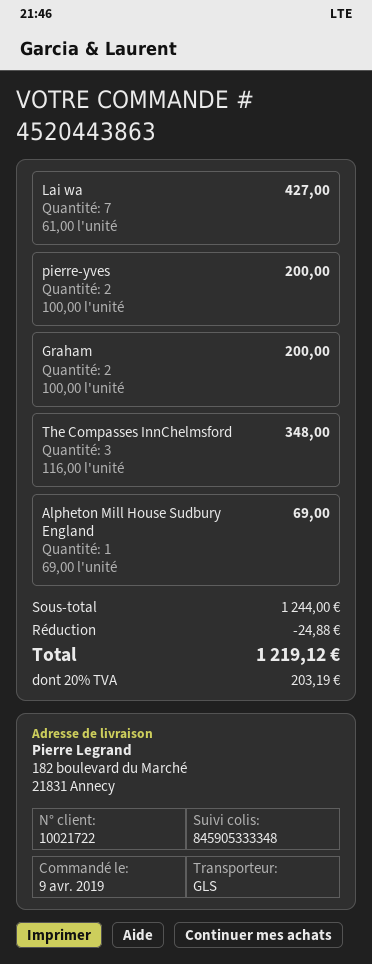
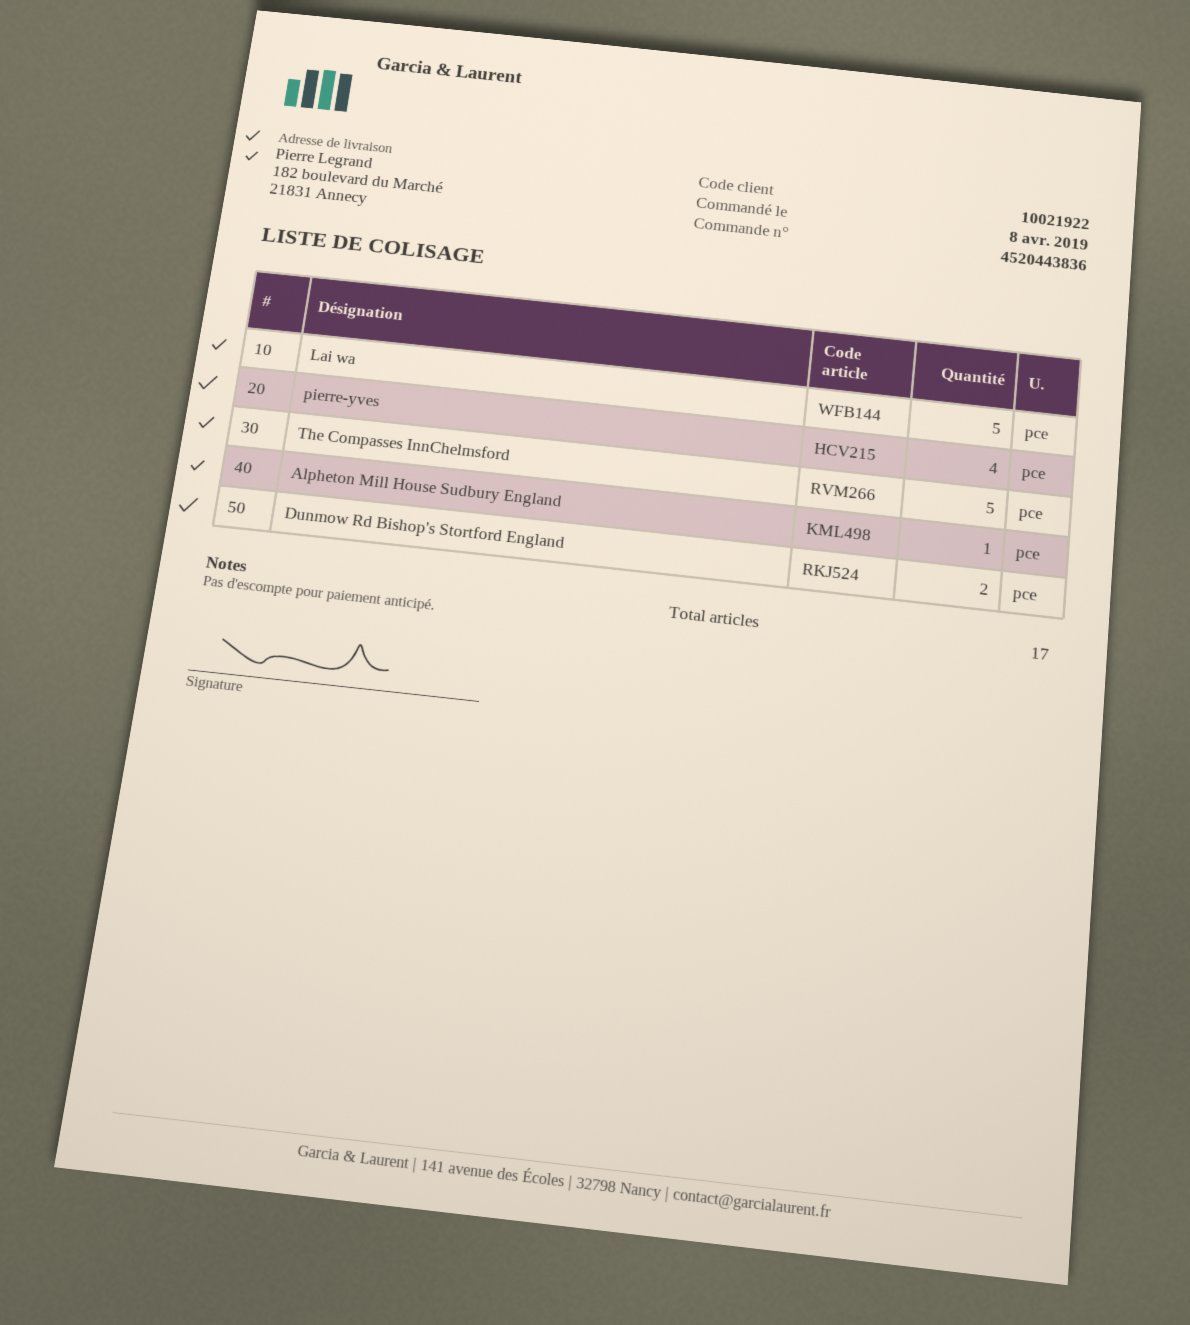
order number: 4520443863 -> 4520443836
order date: 2019-04-09 -> 2019-04-08
customer number: 10021722 -> 10021922
Lai wa: 7 -> 5
pierre-yves: 2 -> 4
Graham: 2 -> none
The Compasses InnChelmsford: 3 -> 5
Dunmow Rd Bishop's Stortford England: none -> 2

